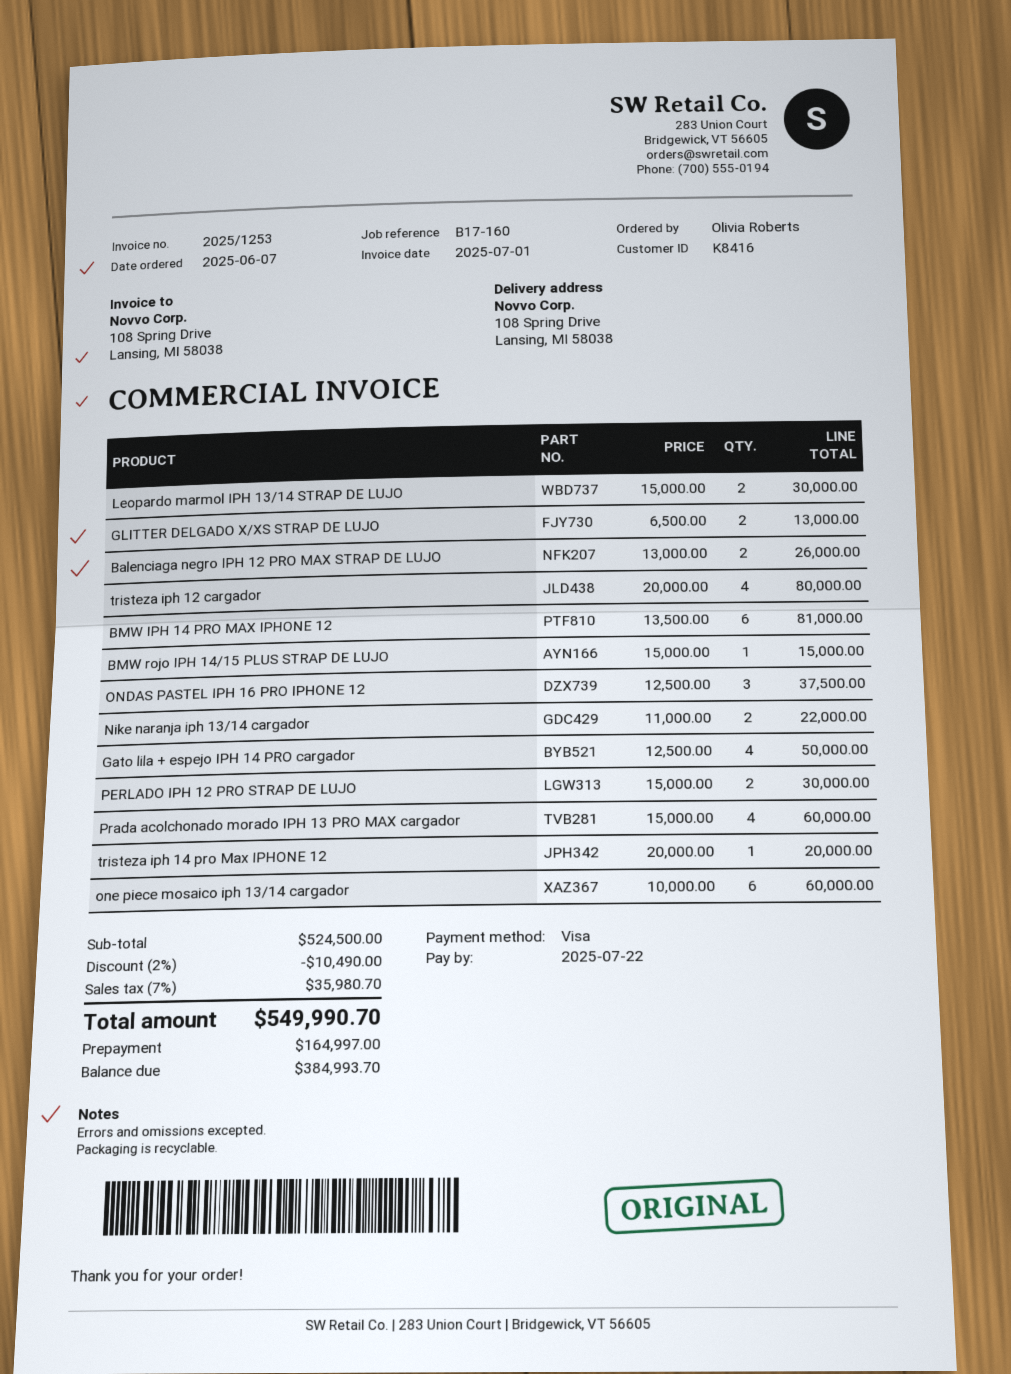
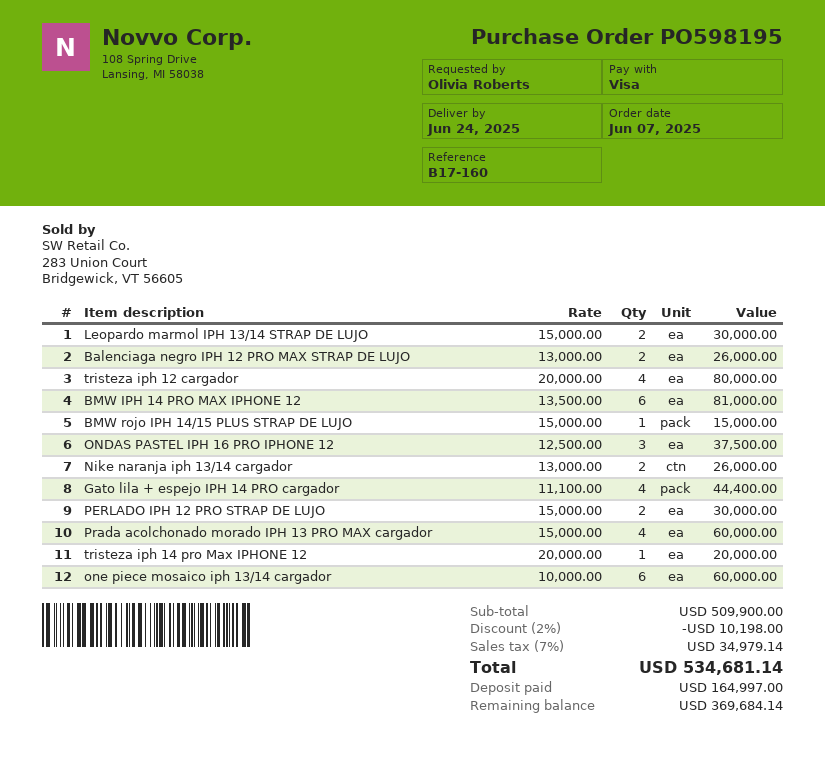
GLITTER DELGADO X/XS STRAP DE LUJO: 2 x 6500.00 = 13000.00 -> none
Nike naranja iph 13/14 cargador: 2 x 11000.00 = 22000.00 -> 2 x 13000.00 = 26000.00
Gato lila + espejo IPH 14 PRO cargador: 4 x 12500.00 = 50000.00 -> 4 x 11100.00 = 44400.00
subtotal: 524500.00 -> 509900.00
discount: 2% = 10490.00 -> 2% = 10198.00
tax: 7% = 35980.70 -> 7% = 34979.14
total: 549990.70 -> 534681.14
balance: 384993.70 -> 369684.14

